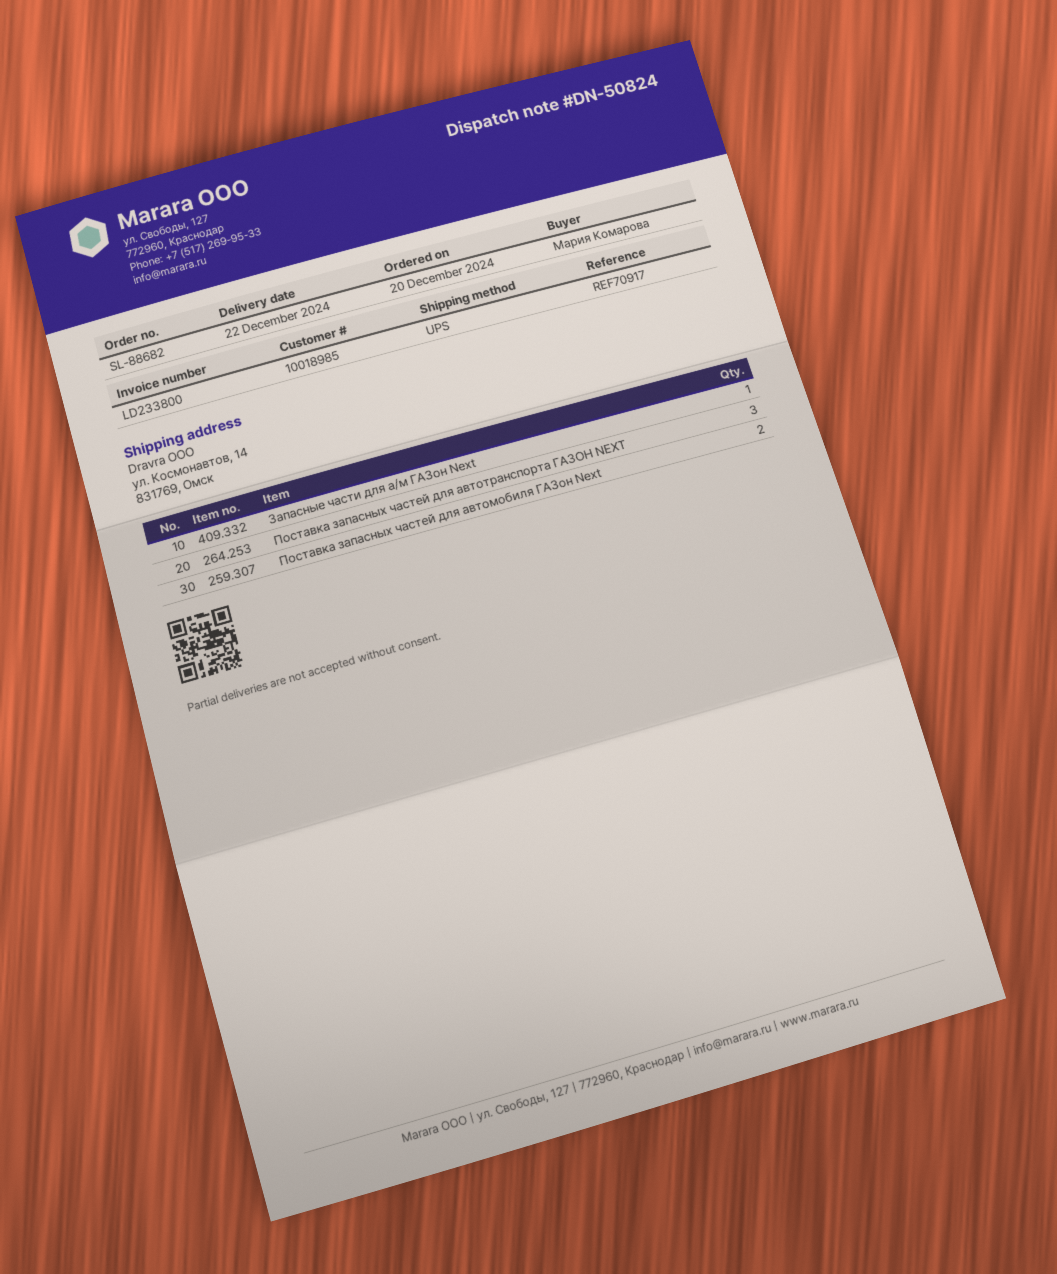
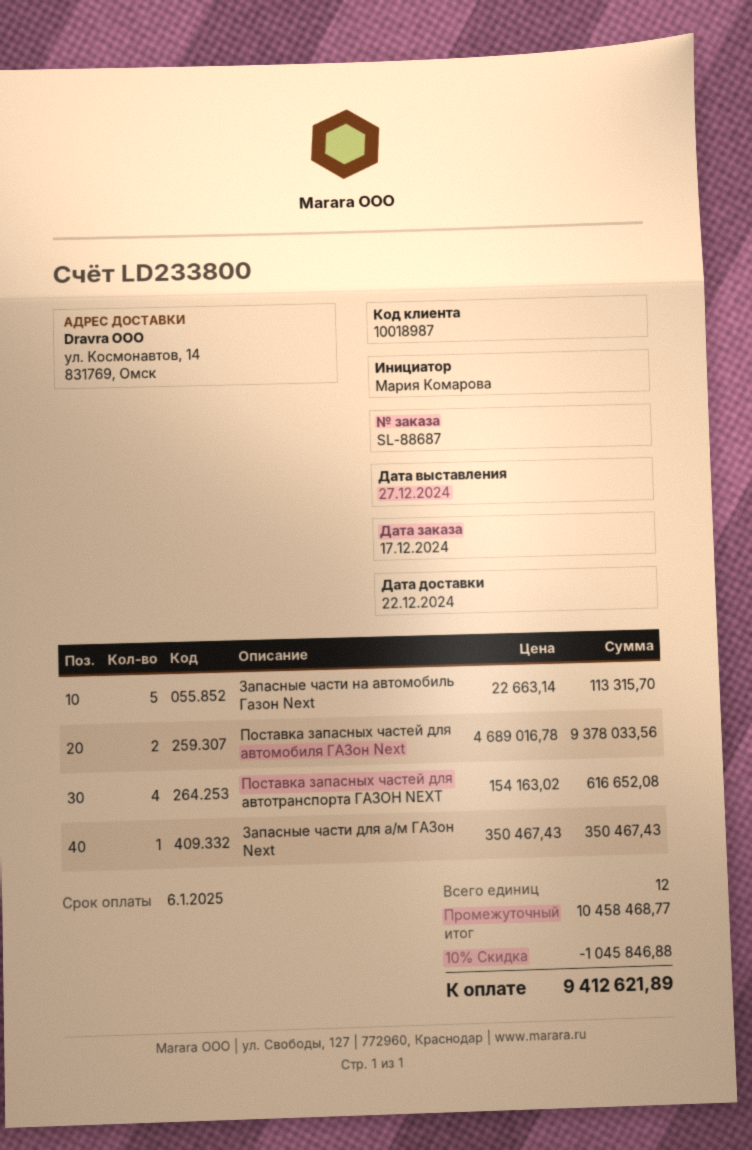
order number: SL-88682 -> SL-88687
order date: 2024-12-20 -> 2024-12-17
customer number: 10018985 -> 10018987
Поставка запасных частей для автотранспорта ГАЗОН NEXT: 3 -> 4
Запасные части на автомобиль Газон Next: none -> 5

